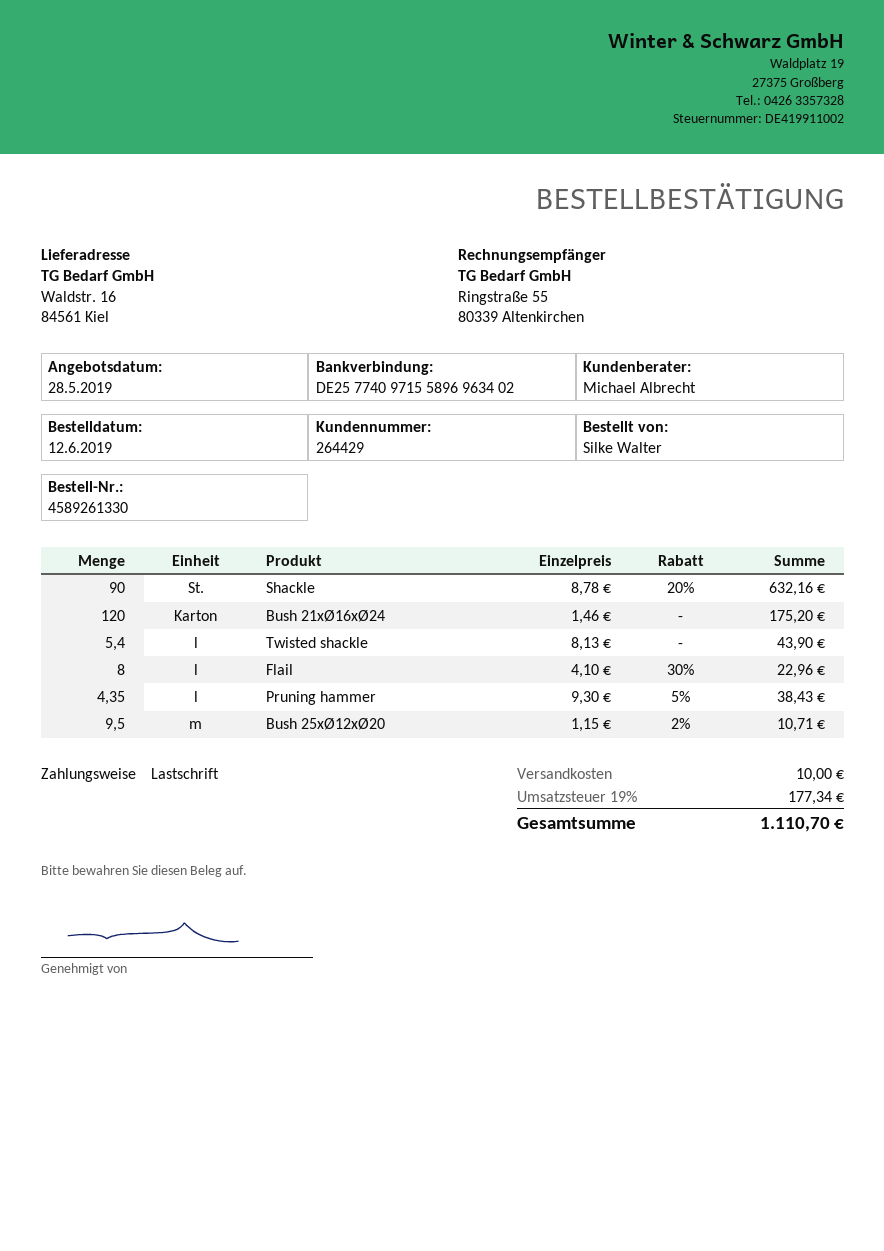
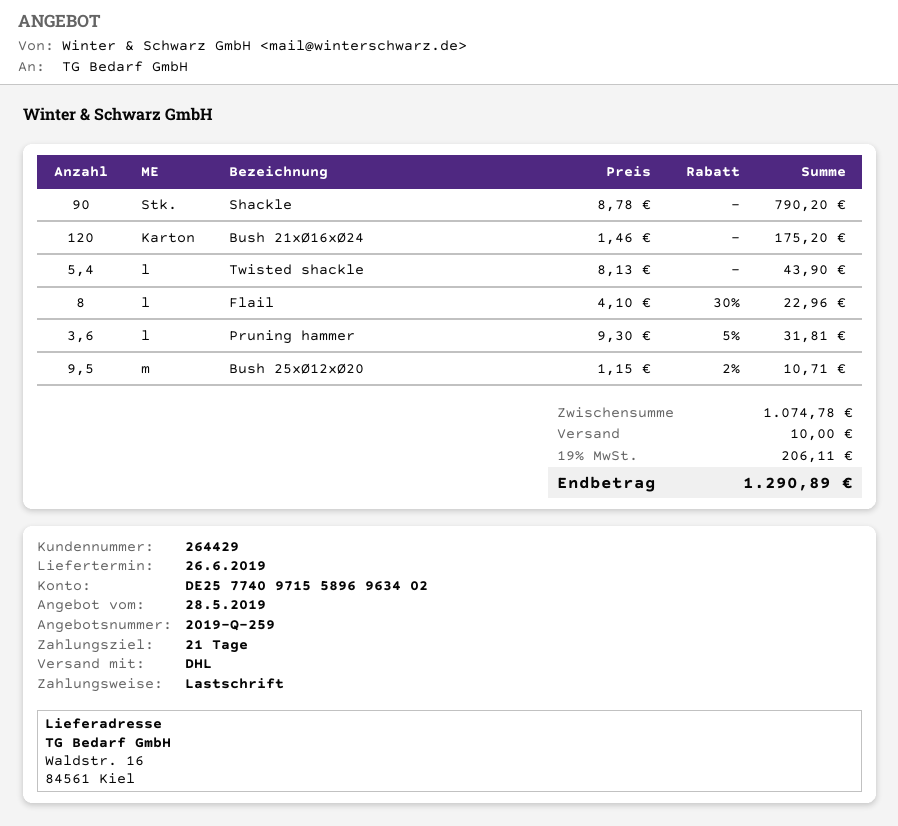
Shackle: 90 x 8.78 - 20% = 632.16 -> 90 x 8.78 = 790.20
Pruning hammer: 4.35 x 9.30 - 5% = 38.43 -> 3.6 x 9.30 - 5% = 31.81
tax: 19% = 177.34 -> 19% = 206.11
total: 1110.70 -> 1290.89

